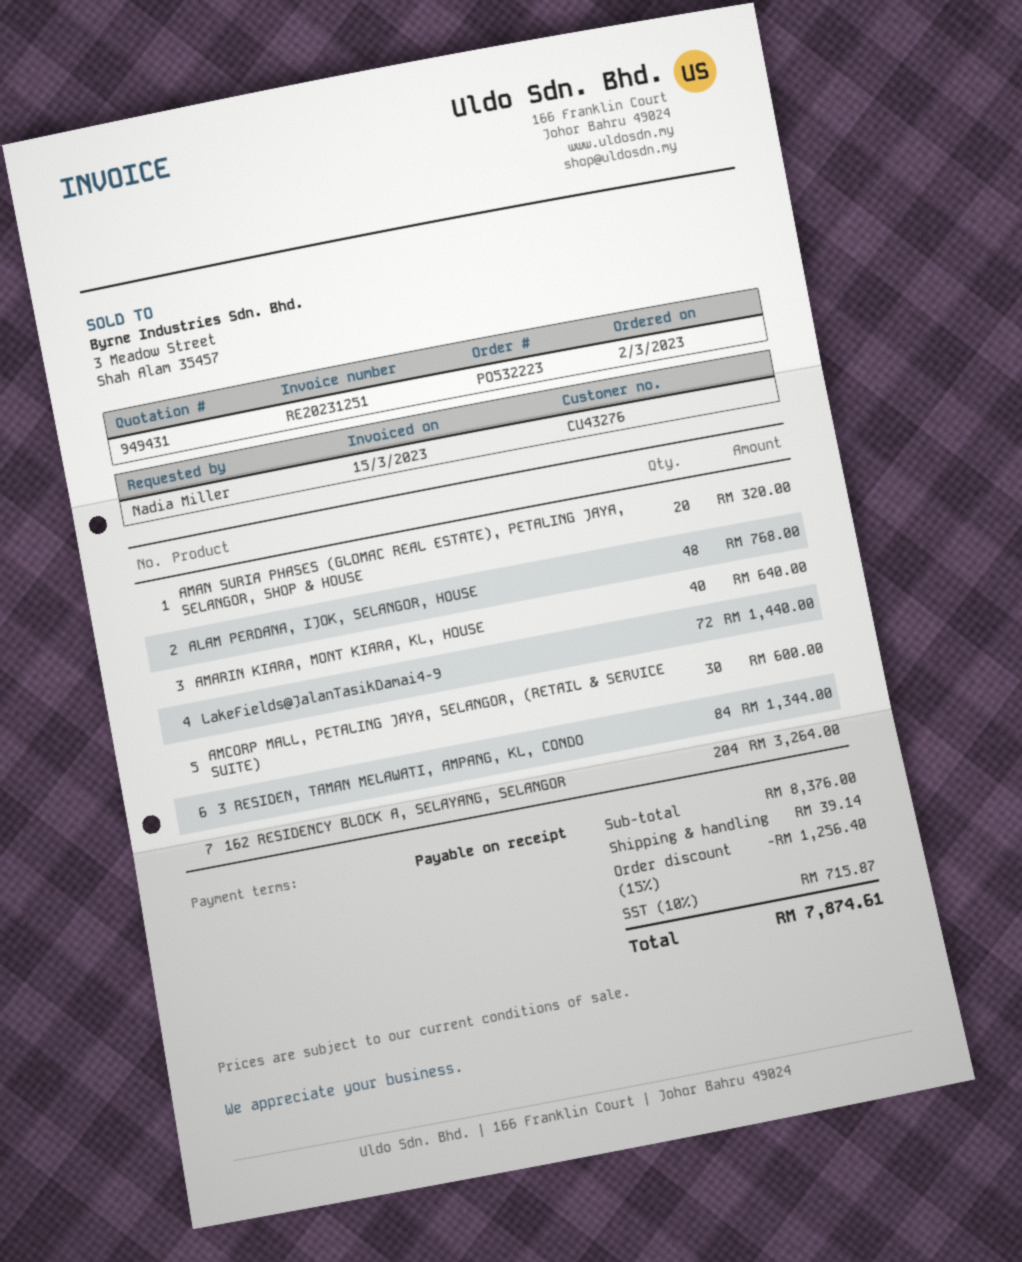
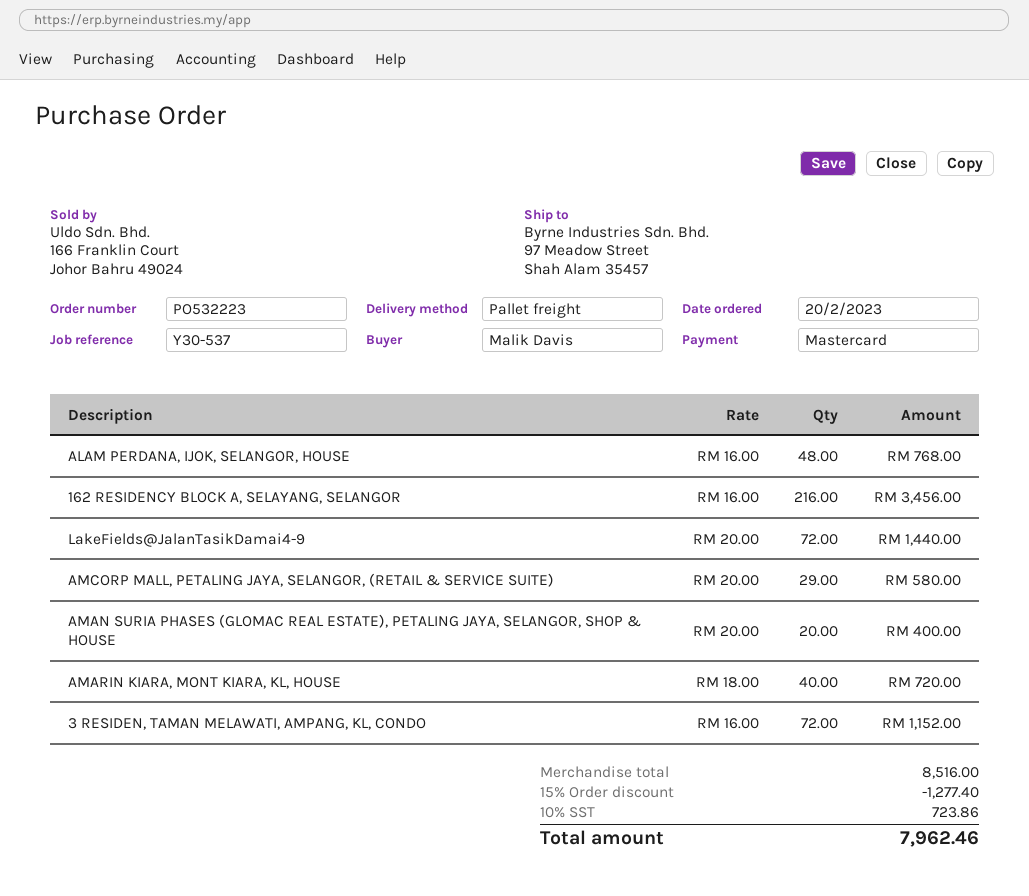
order date: 2023-03-02 -> 2023-02-20
ordered by: Nadia Miller -> Malik Davis
AMAN SURIA PHASES (GLOMAC REAL ESTATE), PETALING JAYA, SELANGOR, SHOP & HOUSE: 20 for 320.00 -> 20 for 400.00
AMARIN KIARA, MONT KIARA, KL, HOUSE: 40 for 640.00 -> 40 for 720.00
AMCORP MALL, PETALING JAYA, SELANGOR, (RETAIL & SERVICE SUITE): 30 for 600.00 -> 29 for 580.00
3 RESIDEN, TAMAN MELAWATI, AMPANG, KL, CONDO: 84 for 1344.00 -> 72 for 1152.00
162 RESIDENCY BLOCK A, SELAYANG, SELANGOR: 204 for 3264.00 -> 216 for 3456.00
subtotal: 8376.00 -> 8516.00
discount: 15% = 1256.40 -> 15% = 1277.40
shipping: 39.14 -> none
tax: 10% = 715.87 -> 10% = 723.86
total: 7874.61 -> 7962.46

